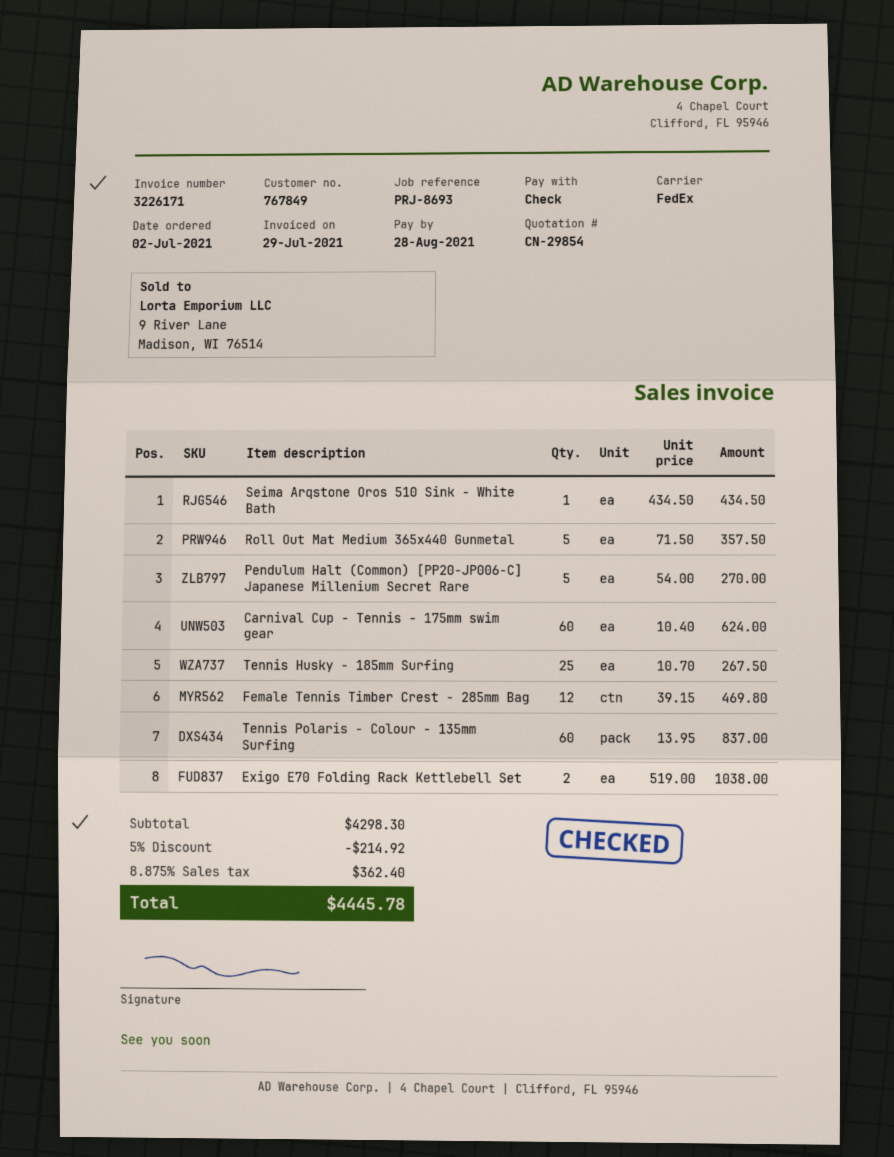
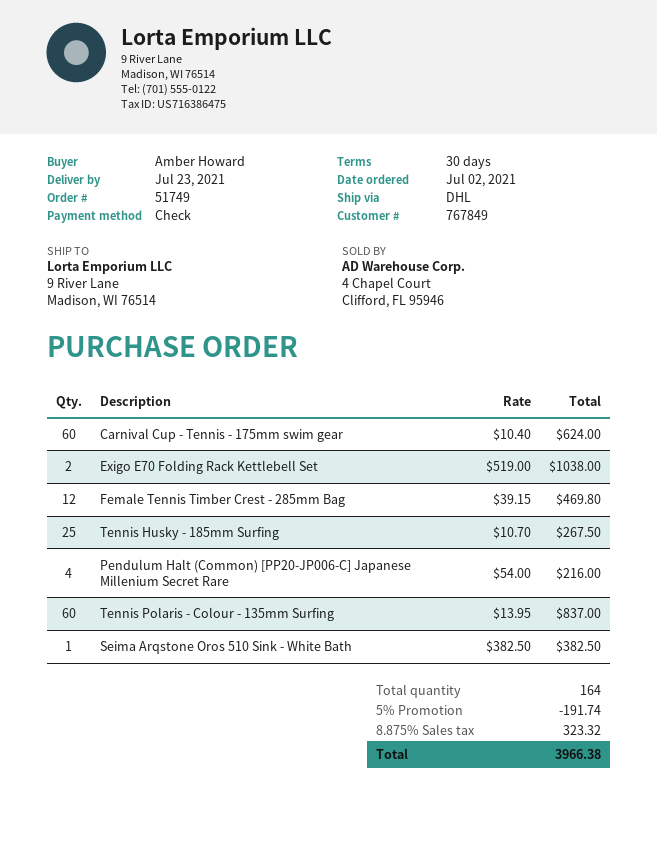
shipping method: FedEx -> DHL
Seima Arqstone Oros 510 Sink - White Bath: 1 x 434.50 = 434.50 -> 1 x 382.50 = 382.50
Roll Out Mat Medium 365x440 Gunmetal: 5 x 71.50 = 357.50 -> none
Pendulum Halt (Common) [PP20-JP006-C] Japanese Millenium Secret Rare: 5 x 54.00 = 270.00 -> 4 x 54.00 = 216.00
discount: 5% = 214.92 -> 5% = 191.74
tax: 8.875% = 362.40 -> 8.875% = 323.32
total: 4445.78 -> 3966.38

